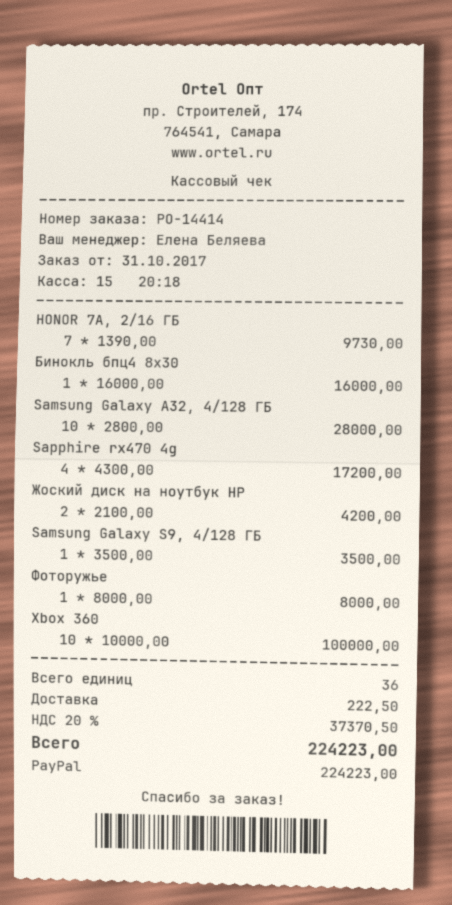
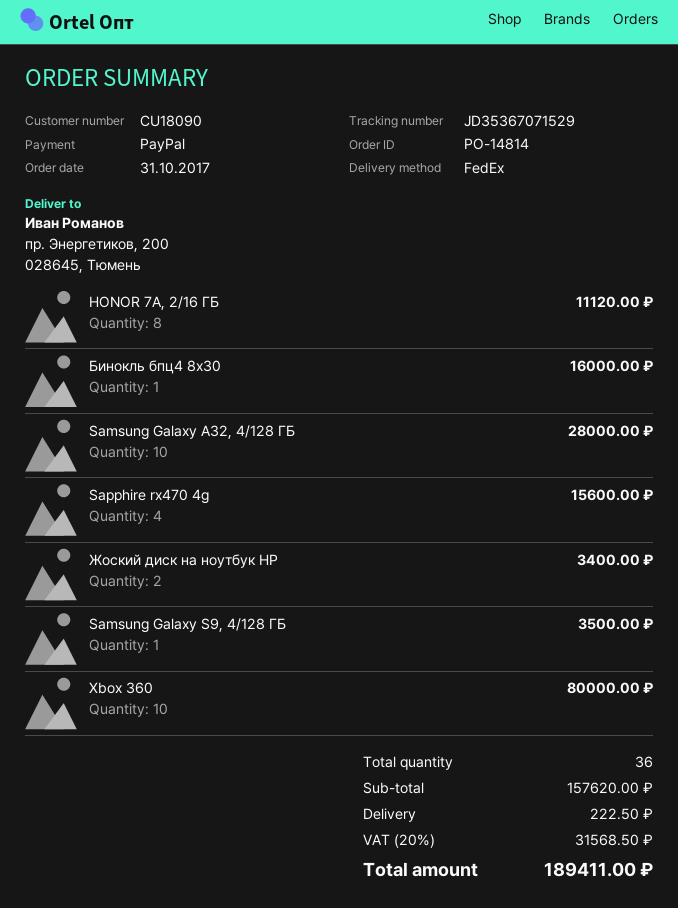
order number: PO-14414 -> PO-14814
HONOR 7A, 2/16 ГБ: 7 for 9730.00 -> 8 for 11120.00
Sapphire rx470 4g: 4 for 17200.00 -> 4 for 15600.00
Жоский диск на ноутбук HP: 2 for 4200.00 -> 2 for 3400.00
Фоторужье: 1 for 8000.00 -> none
Xbox 360: 10 for 100000.00 -> 10 for 80000.00
tax: 20% = 37370.50 -> 20% = 31568.50
total: 224223.00 -> 189411.00

